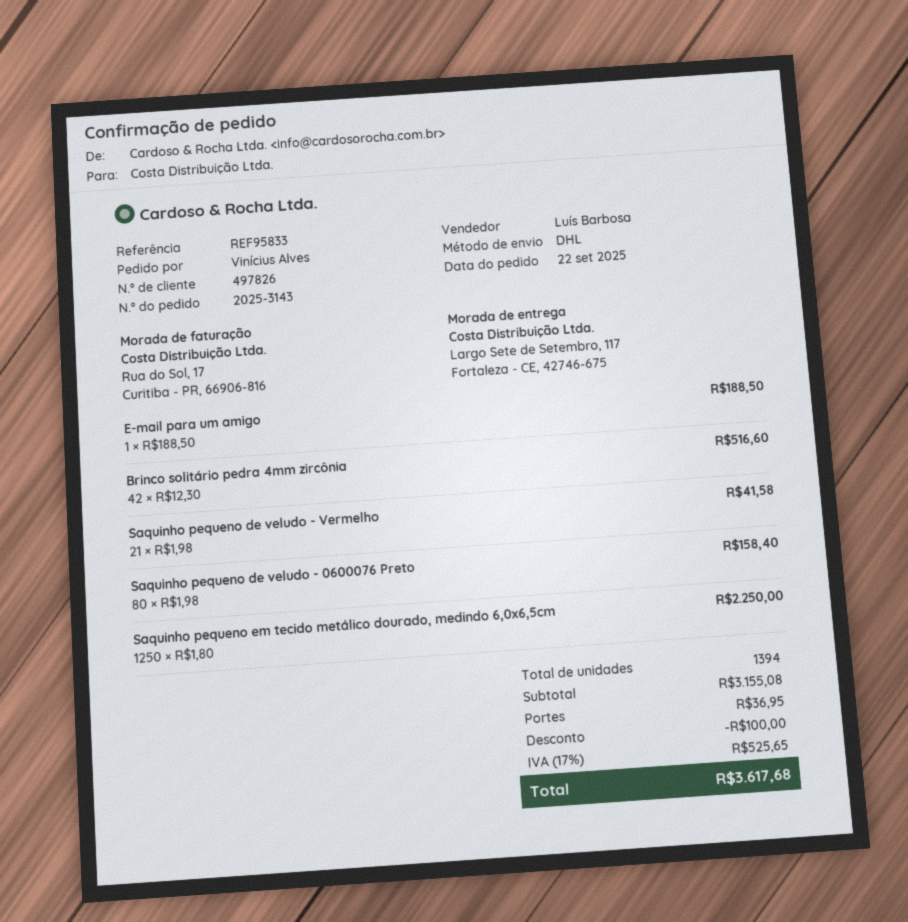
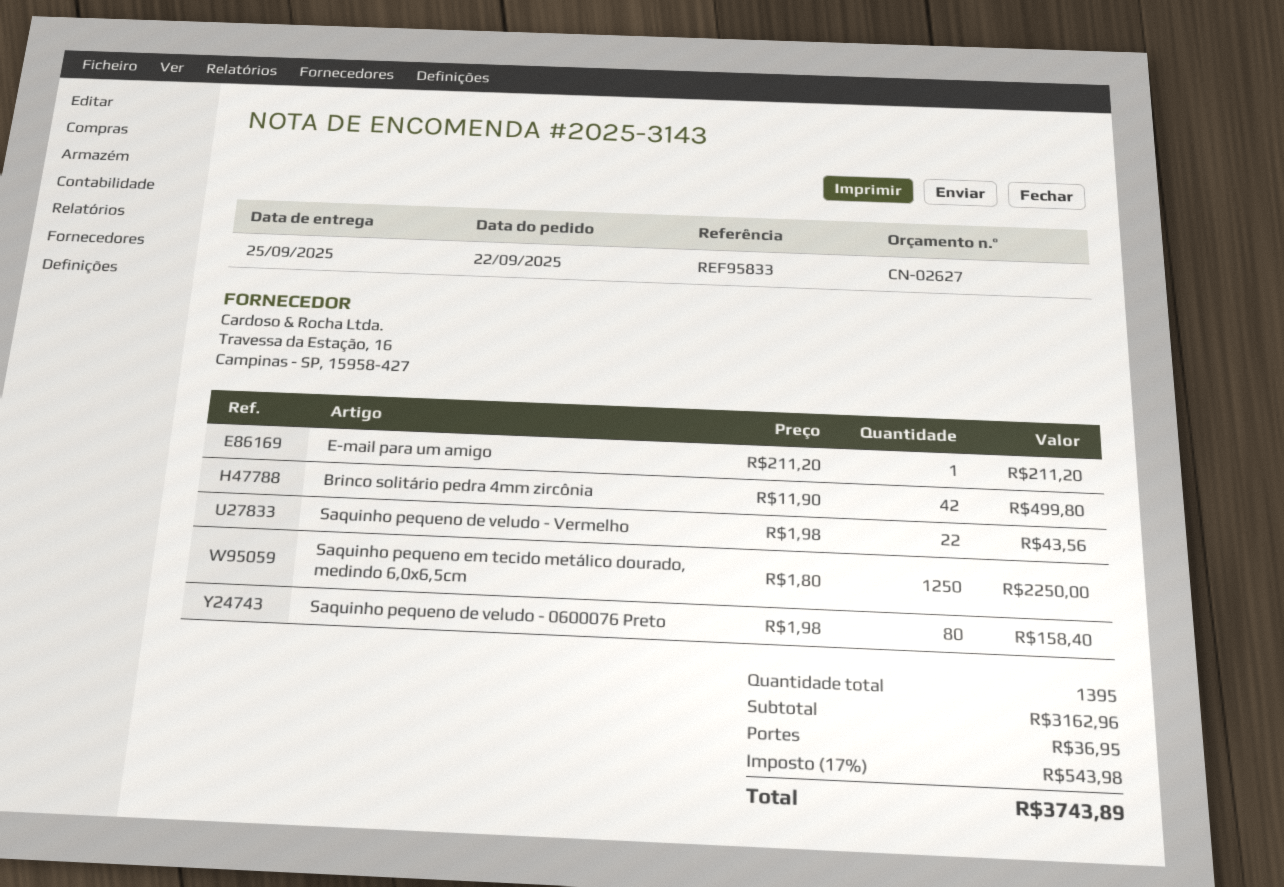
E-mail para um amigo: 1 x 188.50 = 188.50 -> 1 x 211.20 = 211.20
Brinco solitário pedra 4mm zircônia: 42 x 12.30 = 516.60 -> 42 x 11.90 = 499.80
Saquinho pequeno de veludo - Vermelho: 21 x 1.98 = 41.58 -> 22 x 1.98 = 43.56
total quantity: 1394 -> 1395
subtotal: 3155.08 -> 3162.96
discount: 100.00 -> none
tax: 17% = 525.65 -> 17% = 543.98
total: 3617.68 -> 3743.89

